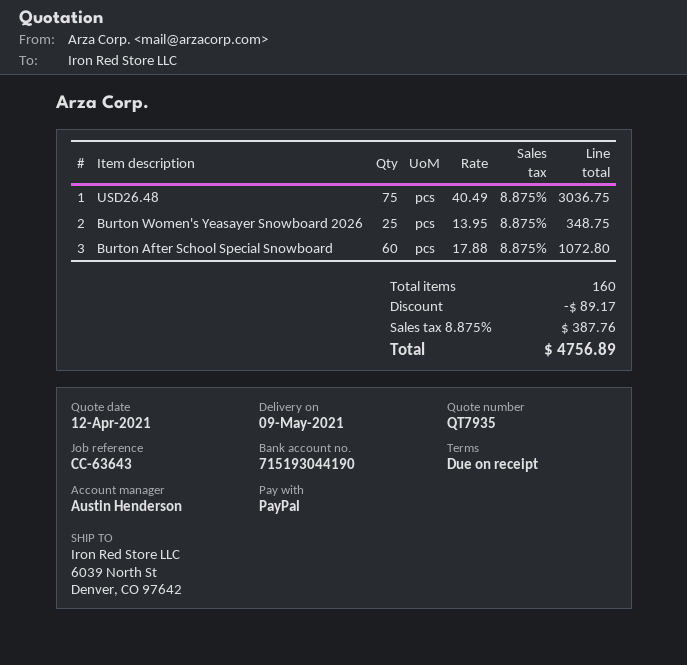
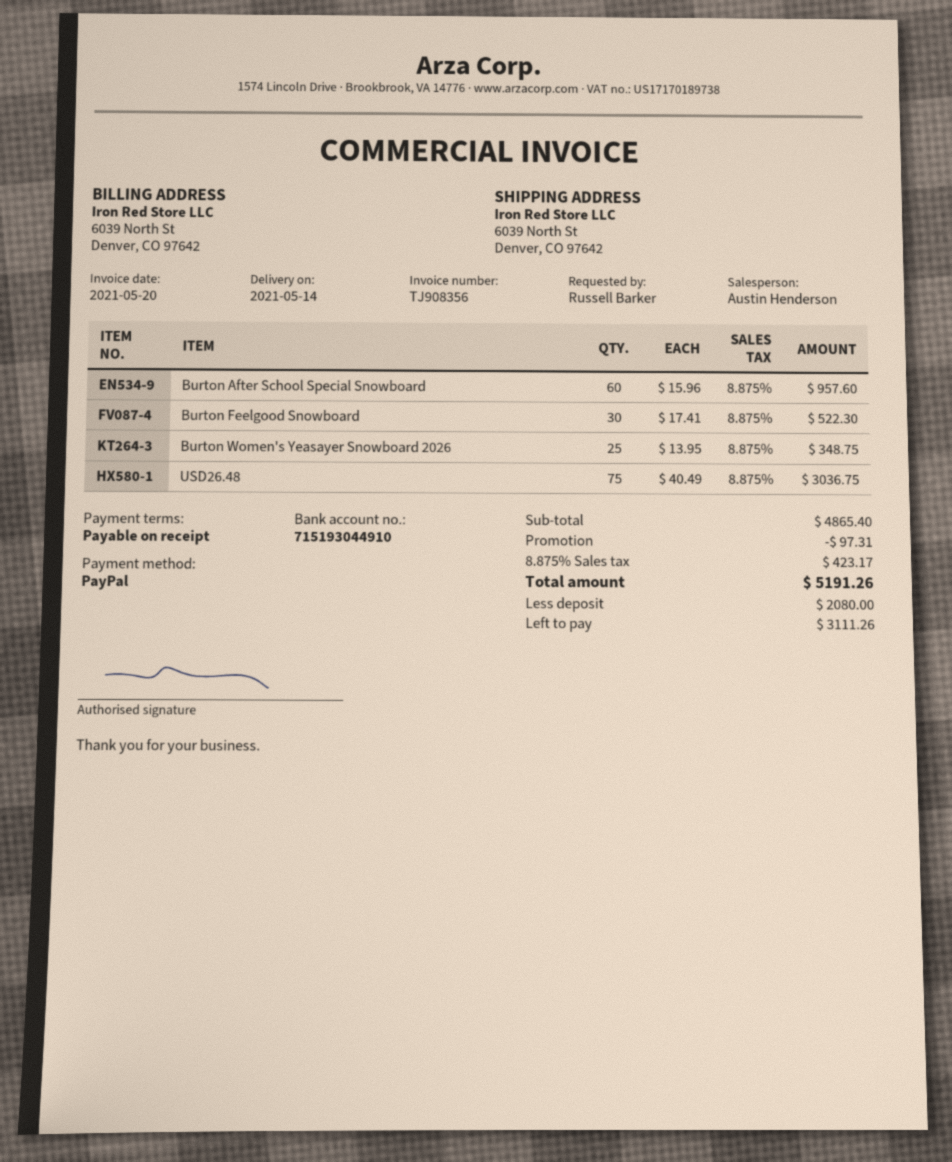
delivery date: 2021-05-09 -> 2021-05-14
bank account: 715193044190 -> 715193044910
Burton After School Special Snowboard: 60 x 17.88 = 1072.80 -> 60 x 15.96 = 957.60
Burton Feelgood Snowboard: none -> 30 x 17.41 = 522.30
discount: 89.17 -> 97.31
tax: 8.875% = 387.76 -> 8.875% = 423.17
total: 4756.89 -> 5191.26

